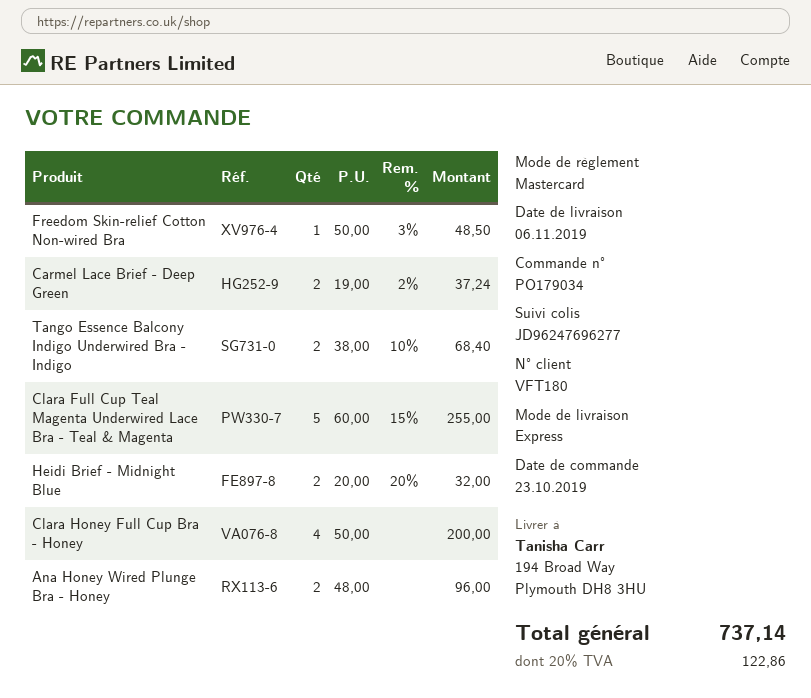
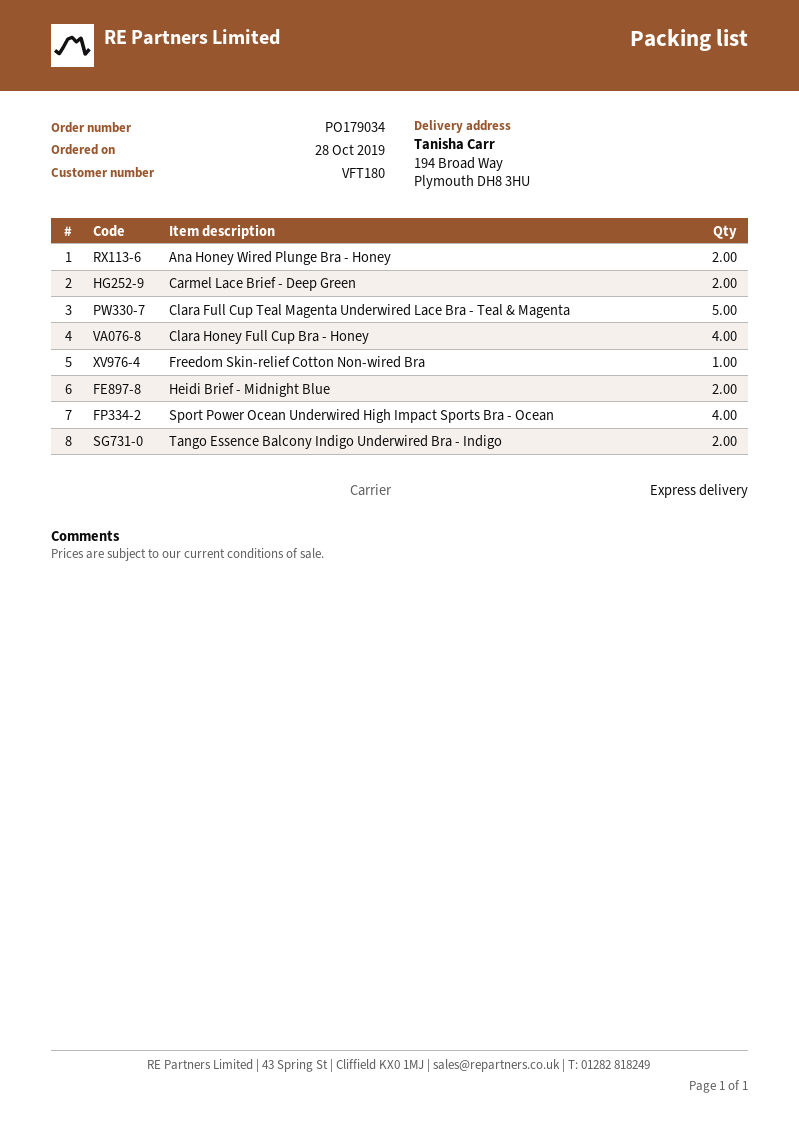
order date: 2019-10-23 -> 2019-10-28
Sport Power Ocean Underwired High Impact Sports Bra - Ocean: none -> 4

